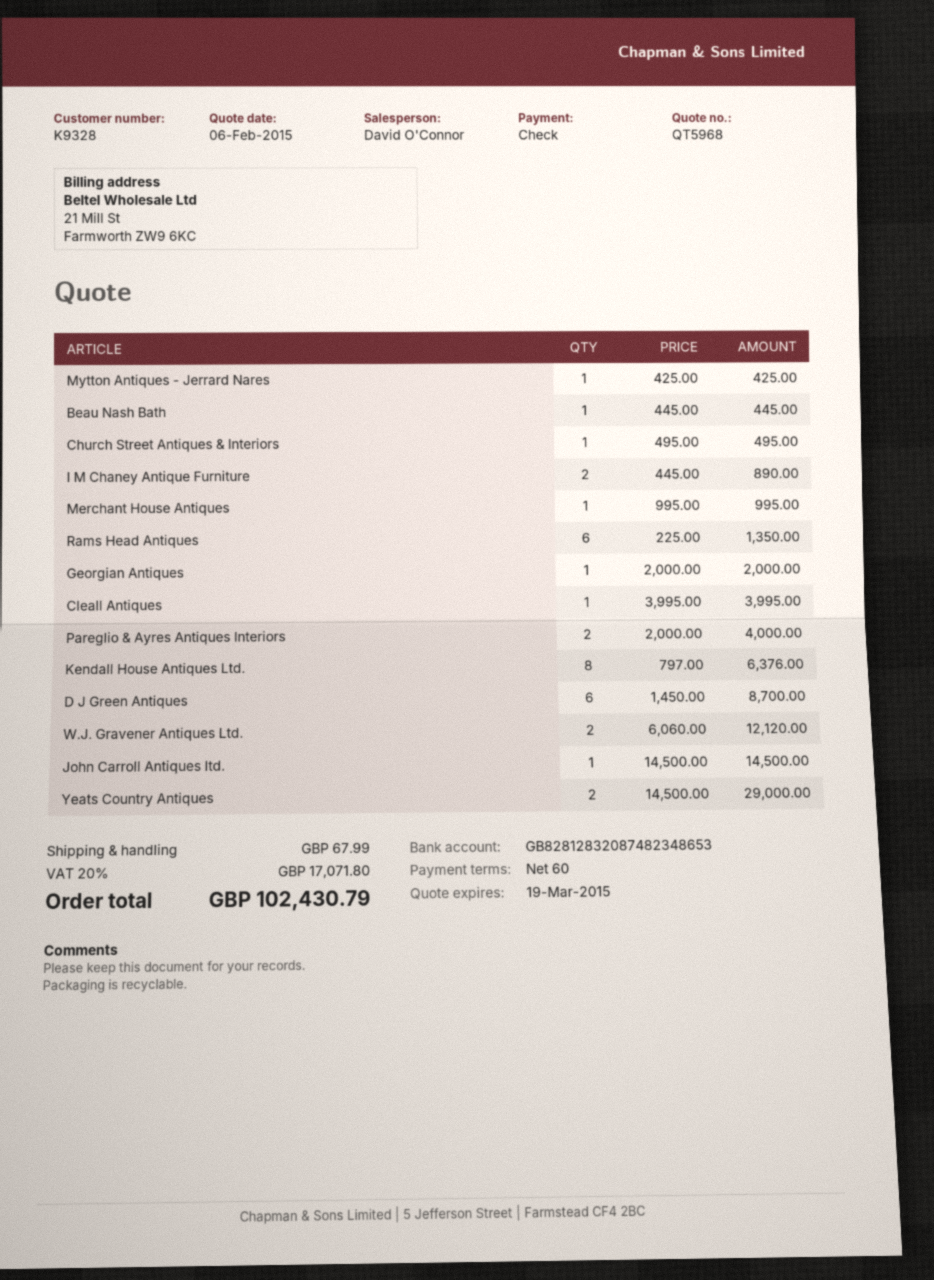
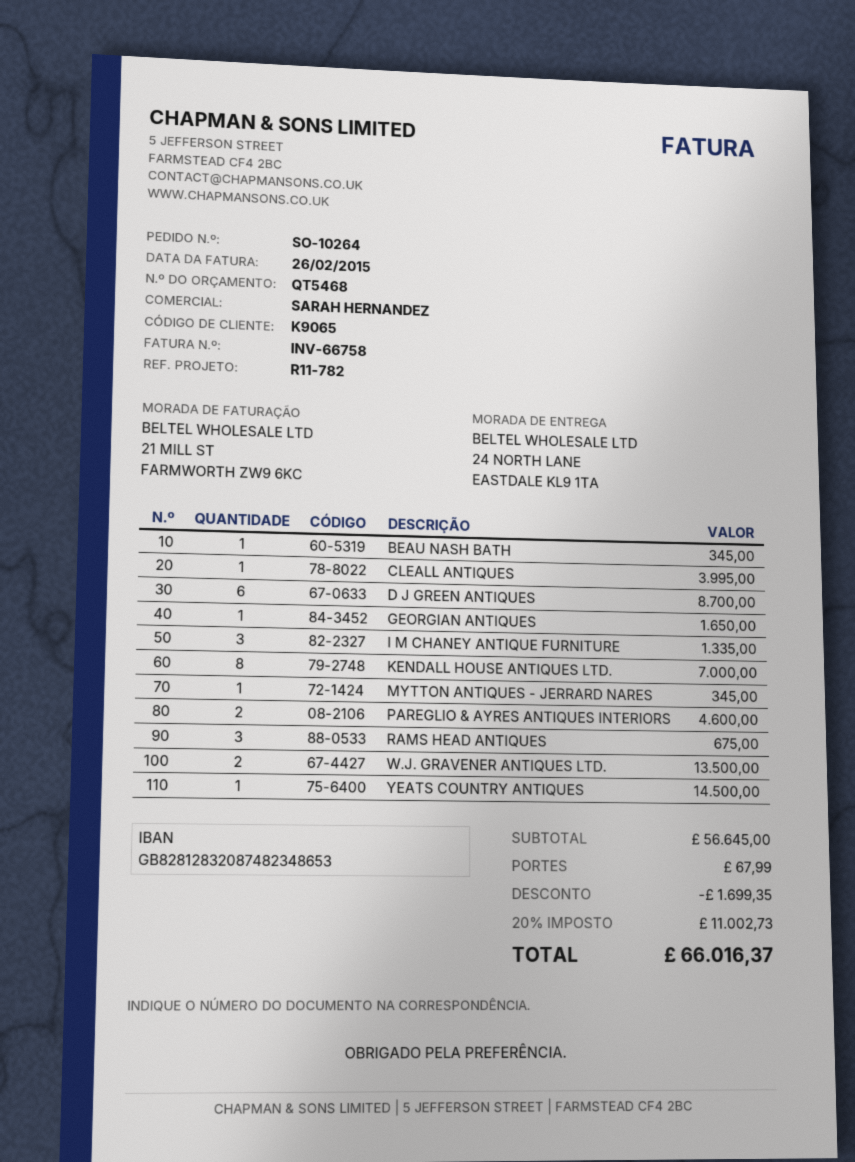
quote number: QT5968 -> QT5468
customer number: K9328 -> K9065
sales rep: David O'Connor -> SARAH HERNANDEZ
Mytton Antiques - Jerrard Nares: 1 for 425.00 -> 1 for 345.00
Beau Nash Bath: 1 for 445.00 -> 1 for 345.00
Church Street Antiques & Interiors: 1 for 495.00 -> none
I M Chaney Antique Furniture: 2 for 890.00 -> 3 for 1335.00
Merchant House Antiques: 1 for 995.00 -> none
Rams Head Antiques: 6 for 1350.00 -> 3 for 675.00
Georgian Antiques: 1 for 2000.00 -> 1 for 1650.00
Pareglio & Ayres Antiques Interiors: 2 for 4000.00 -> 2 for 4600.00
Kendall House Antiques Ltd.: 8 for 6376.00 -> 8 for 7000.00
W.J. Gravener Antiques Ltd.: 2 for 12120.00 -> 2 for 13500.00
John Carroll Antiques ltd.: 1 for 14500.00 -> none
Yeats Country Antiques: 2 for 29000.00 -> 1 for 14500.00
discount: none -> 1699.35
tax: 20% = 17071.80 -> 20% = 11002.73
total: 102430.79 -> 66016.37

